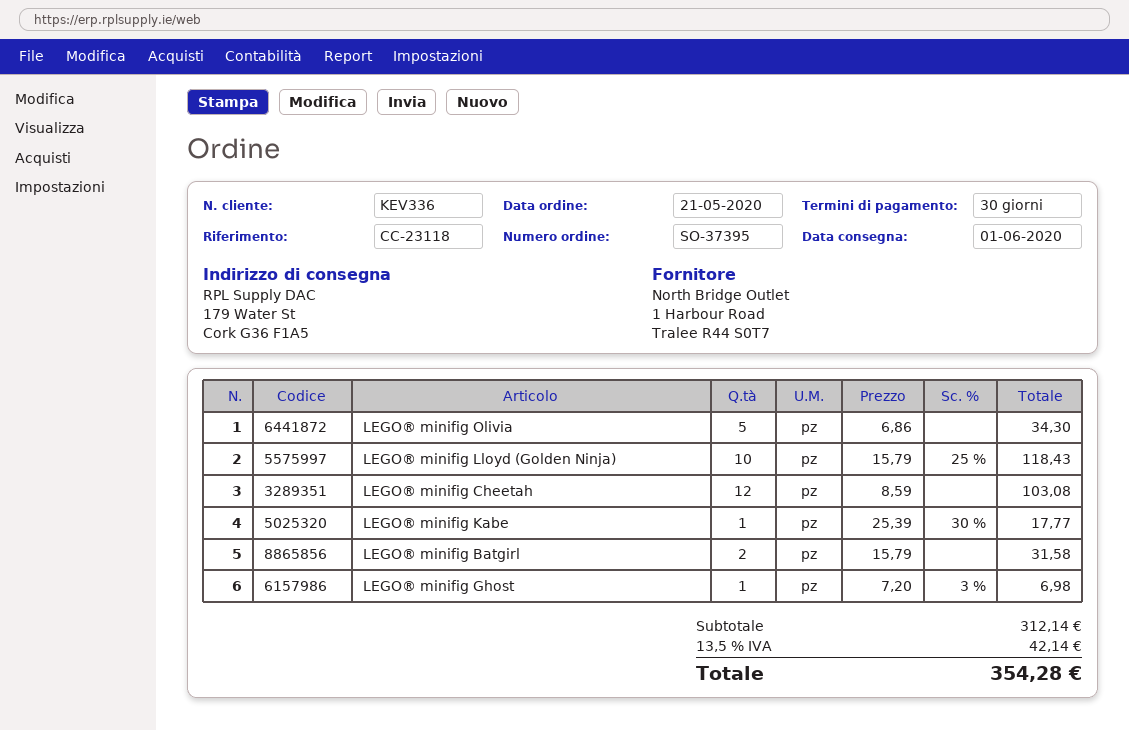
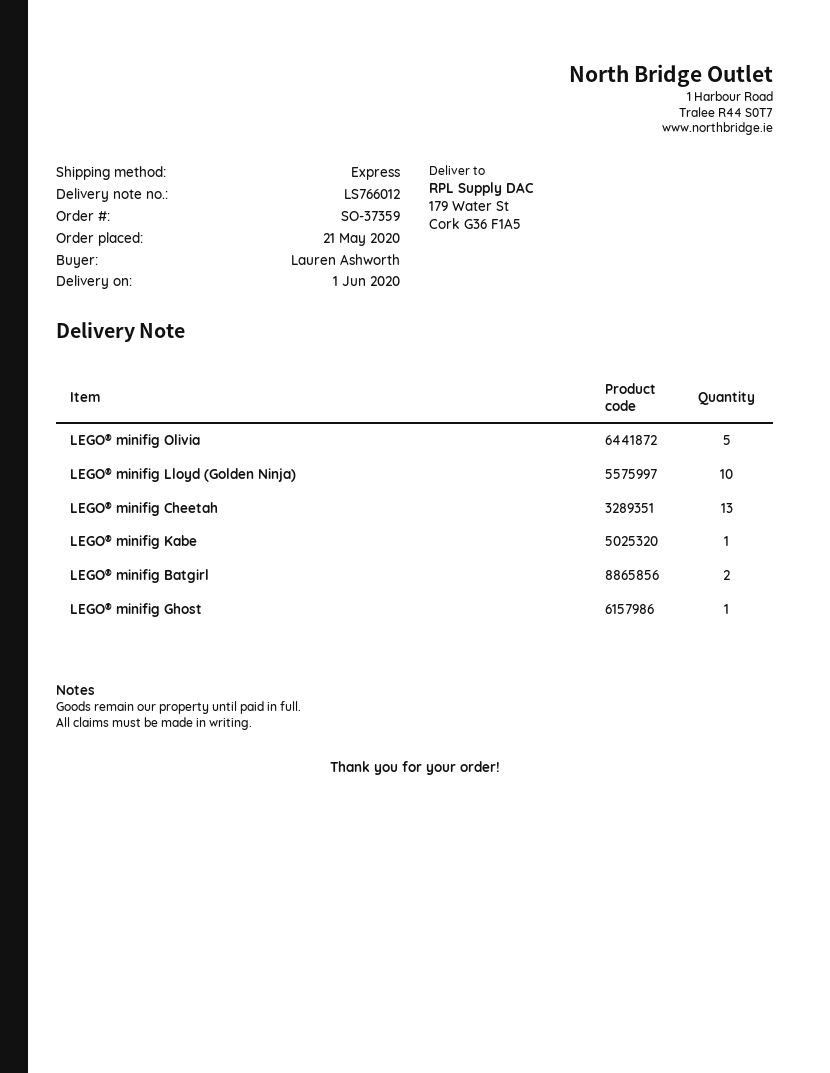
order number: SO-37395 -> SO-37359
LEGO® minifig Cheetah: 12 -> 13

